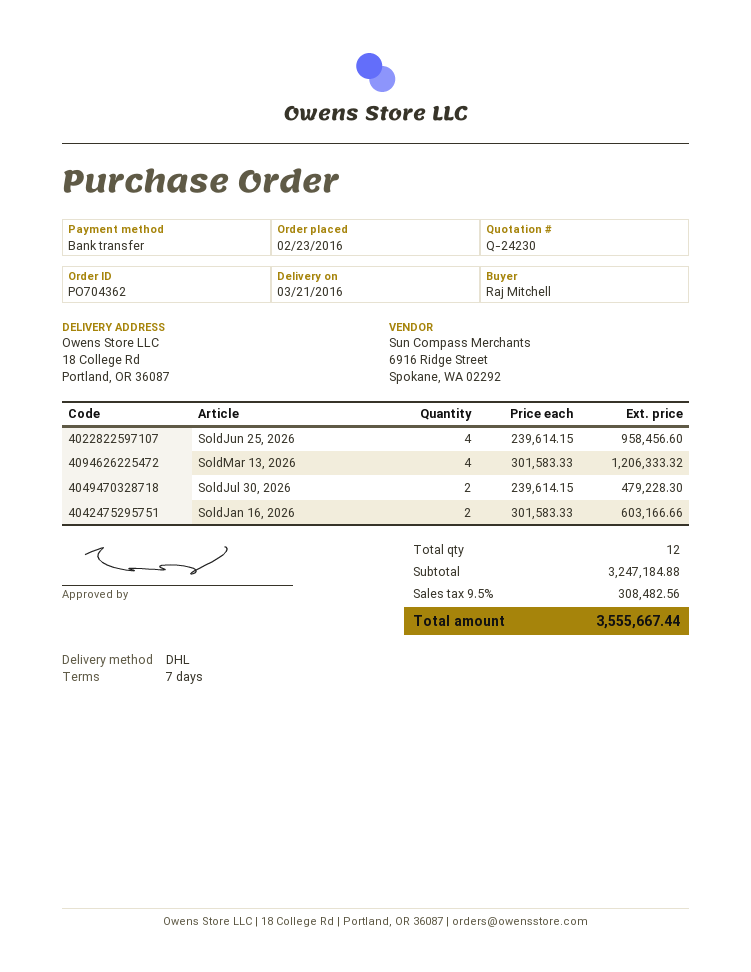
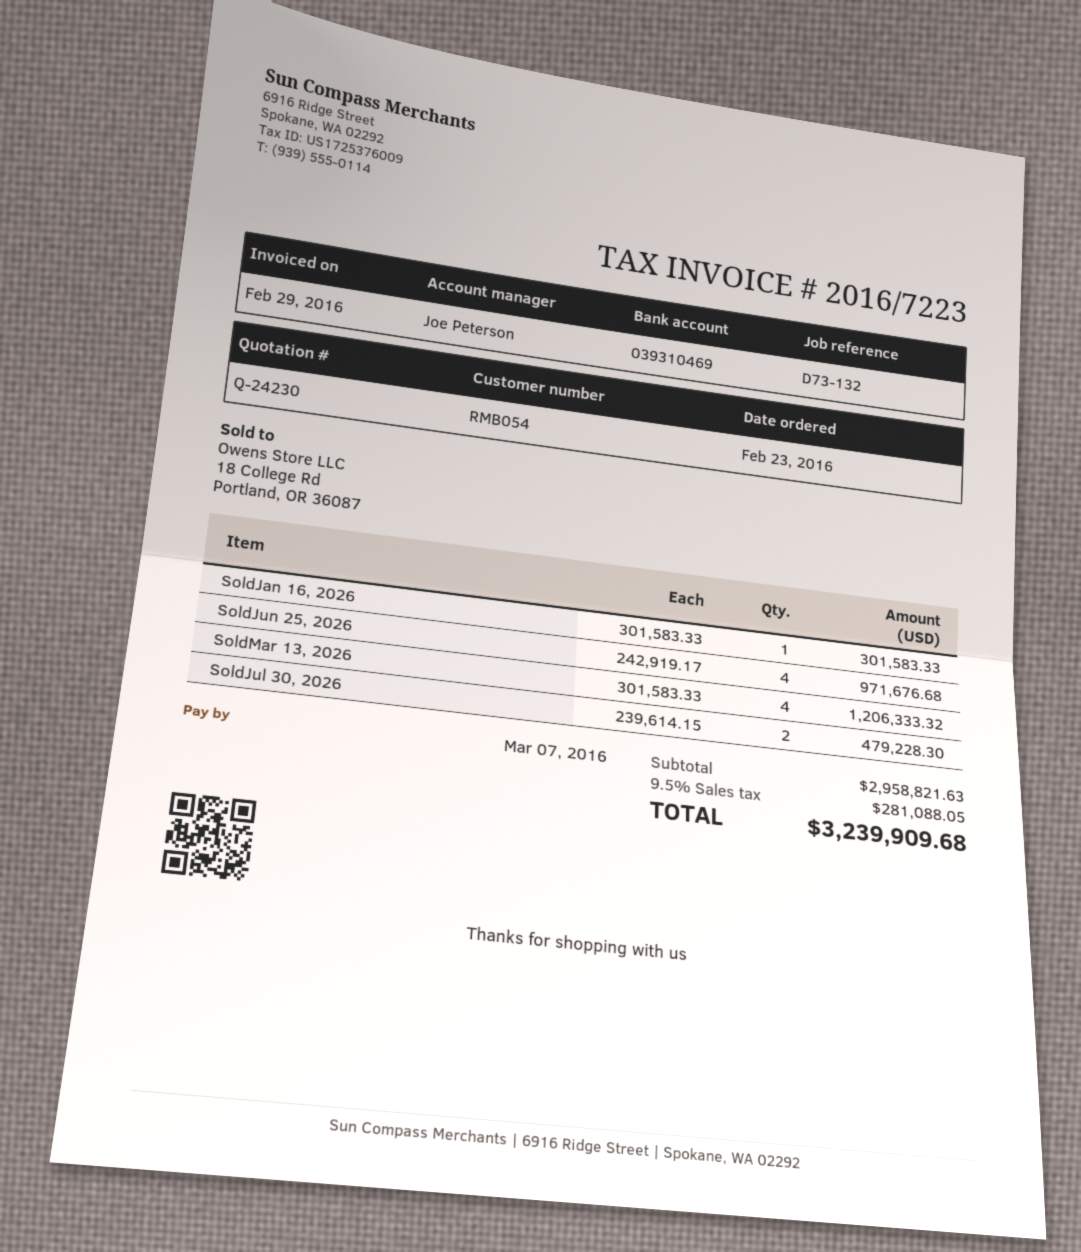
SoldJun 25, 2026: 4 x 239614.15 = 958456.60 -> 4 x 242919.17 = 971676.68
SoldJan 16, 2026: 2 x 301583.33 = 603166.66 -> 1 x 301583.33 = 301583.33
subtotal: 3247184.88 -> 2958821.63
tax: 9.5% = 308482.56 -> 9.5% = 281088.05
total: 3555667.44 -> 3239909.68

